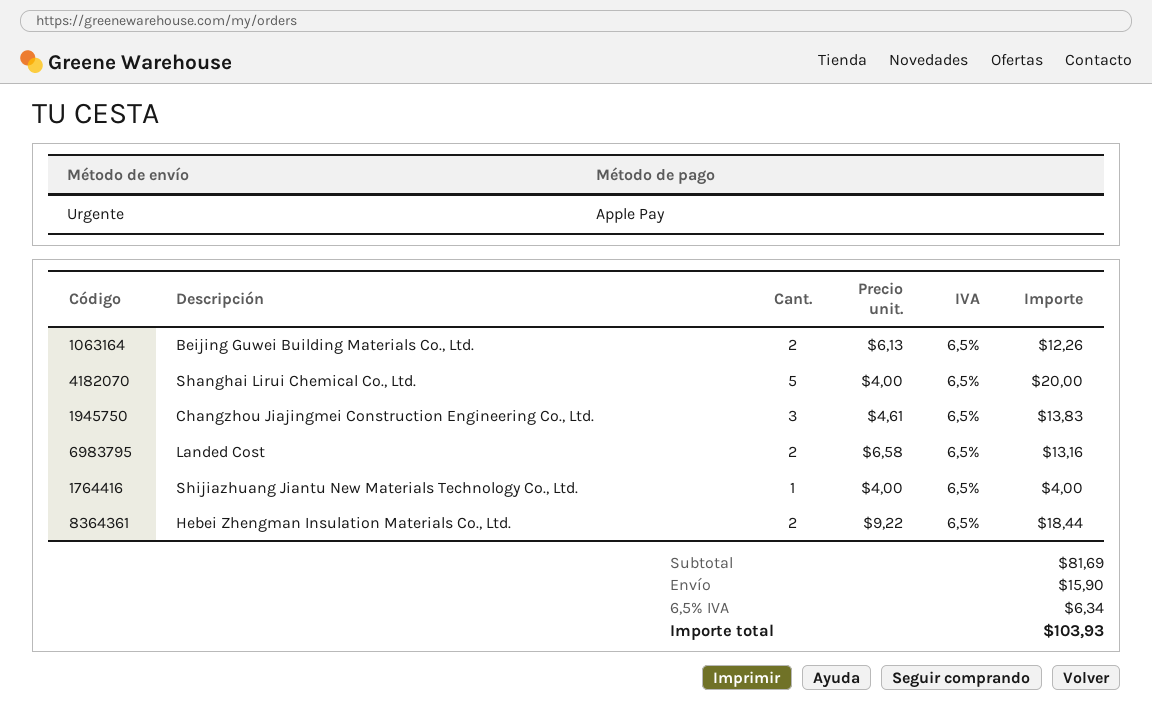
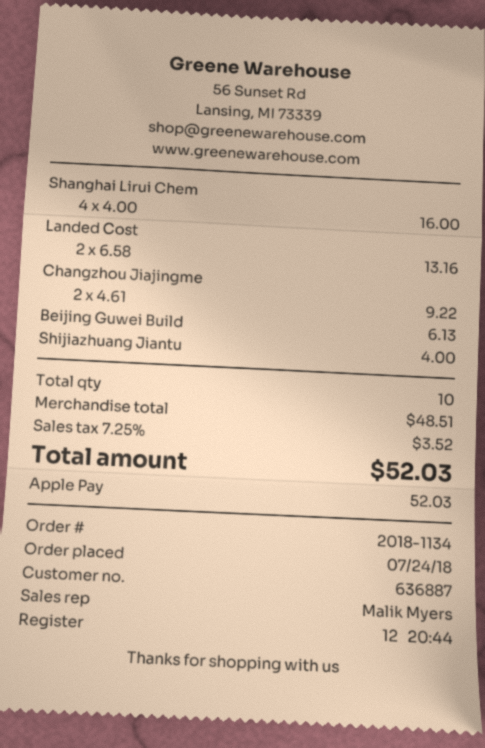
Beijing Guwei Building Materials Co., Ltd.: 2 x 6.13 = 12.26 -> 1 x 6.13 = 6.13
Shanghai Lirui Chemical Co., Ltd.: 5 x 4.00 = 20.00 -> 4 x 4.00 = 16.00
Changzhou Jiajingmei Construction Engineering Co., Ltd.: 3 x 4.61 = 13.83 -> 2 x 4.61 = 9.22
Hebei Zhengman Insulation Materials Co., Ltd.: 2 x 9.22 = 18.44 -> none
subtotal: 81.69 -> 48.51
shipping: 15.90 -> none
tax: 6.5% = 6.34 -> 7.25% = 3.52
total: 103.93 -> 52.03

